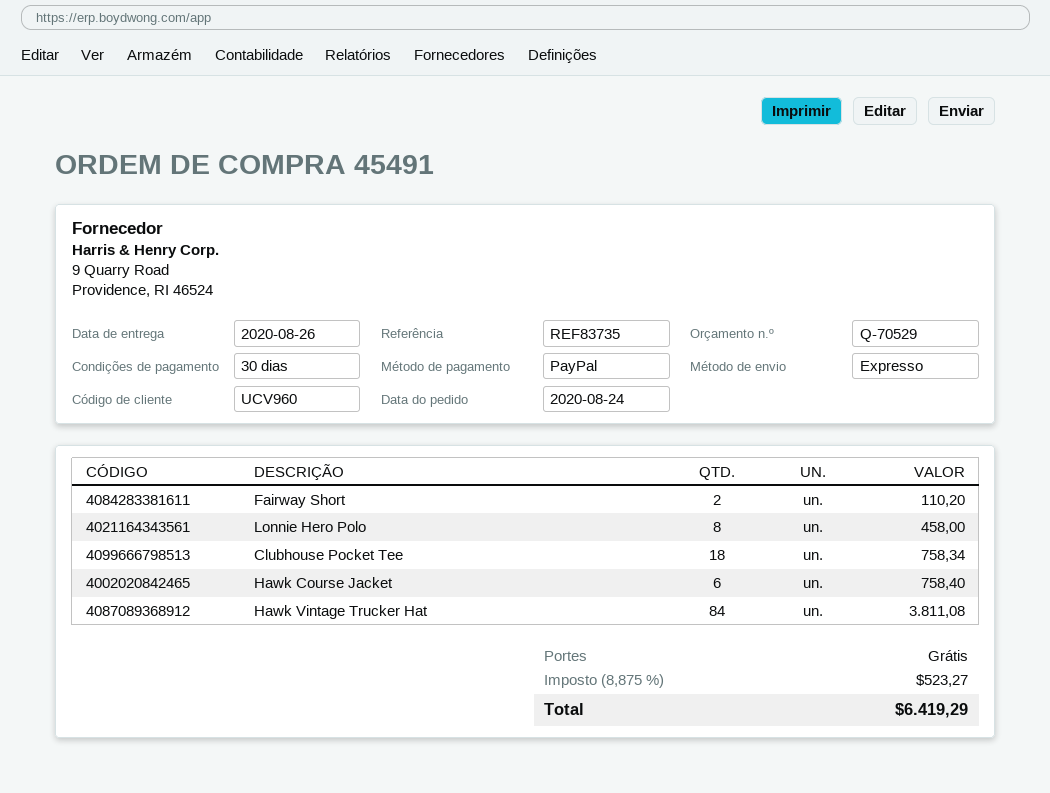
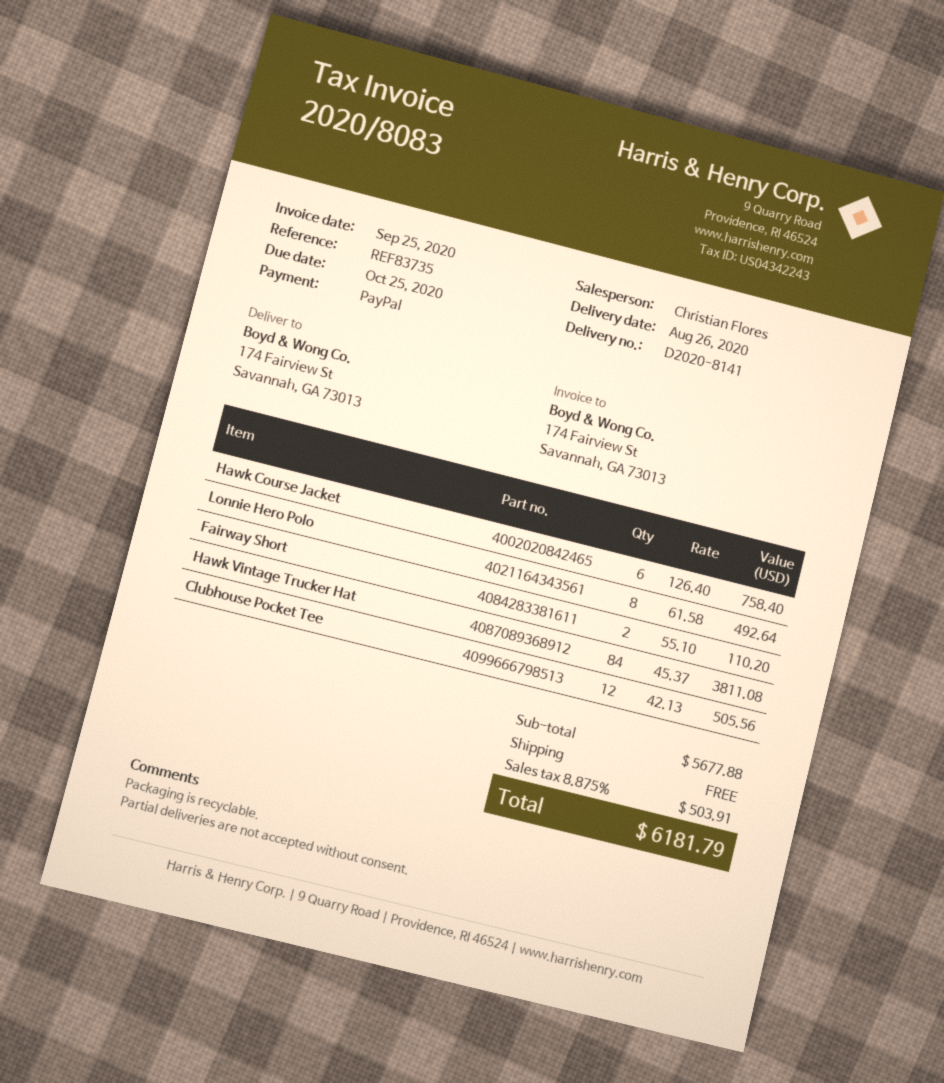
Lonnie Hero Polo: 8 for 458.00 -> 8 for 492.64
Clubhouse Pocket Tee: 18 for 758.34 -> 12 for 505.56
tax: 8.875% = 523.27 -> 8.875% = 503.91
total: 6419.29 -> 6181.79

